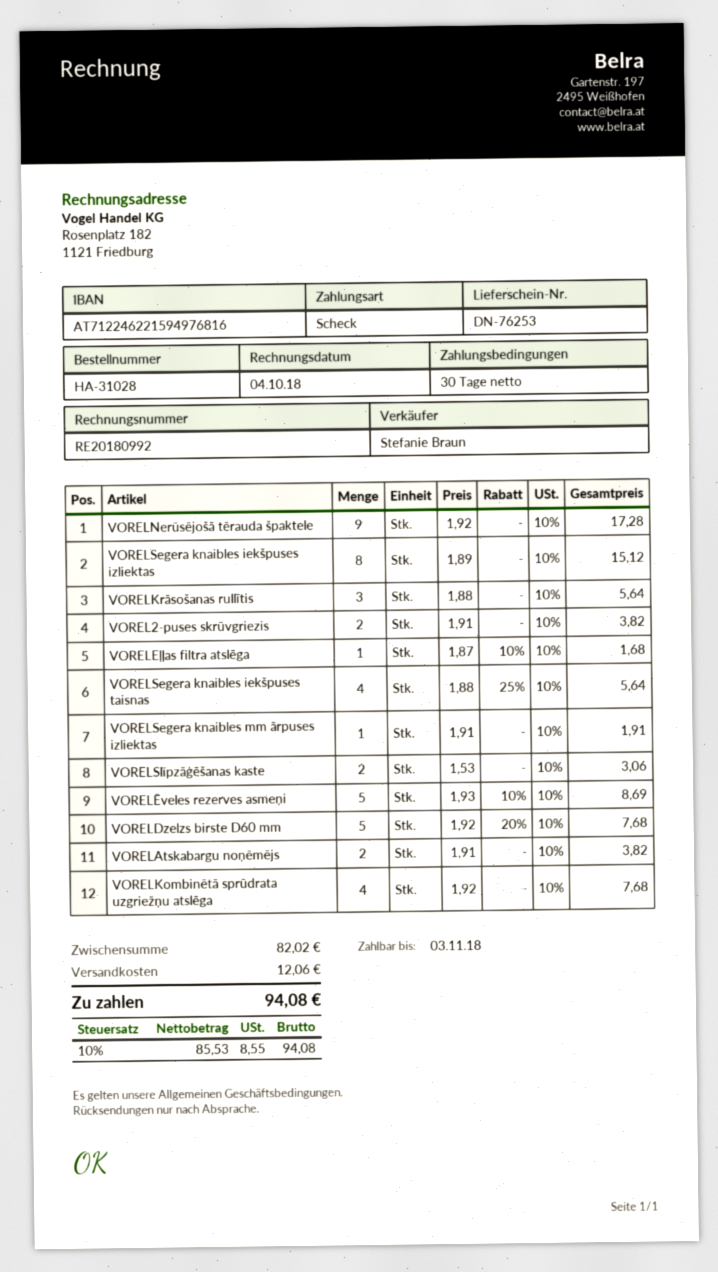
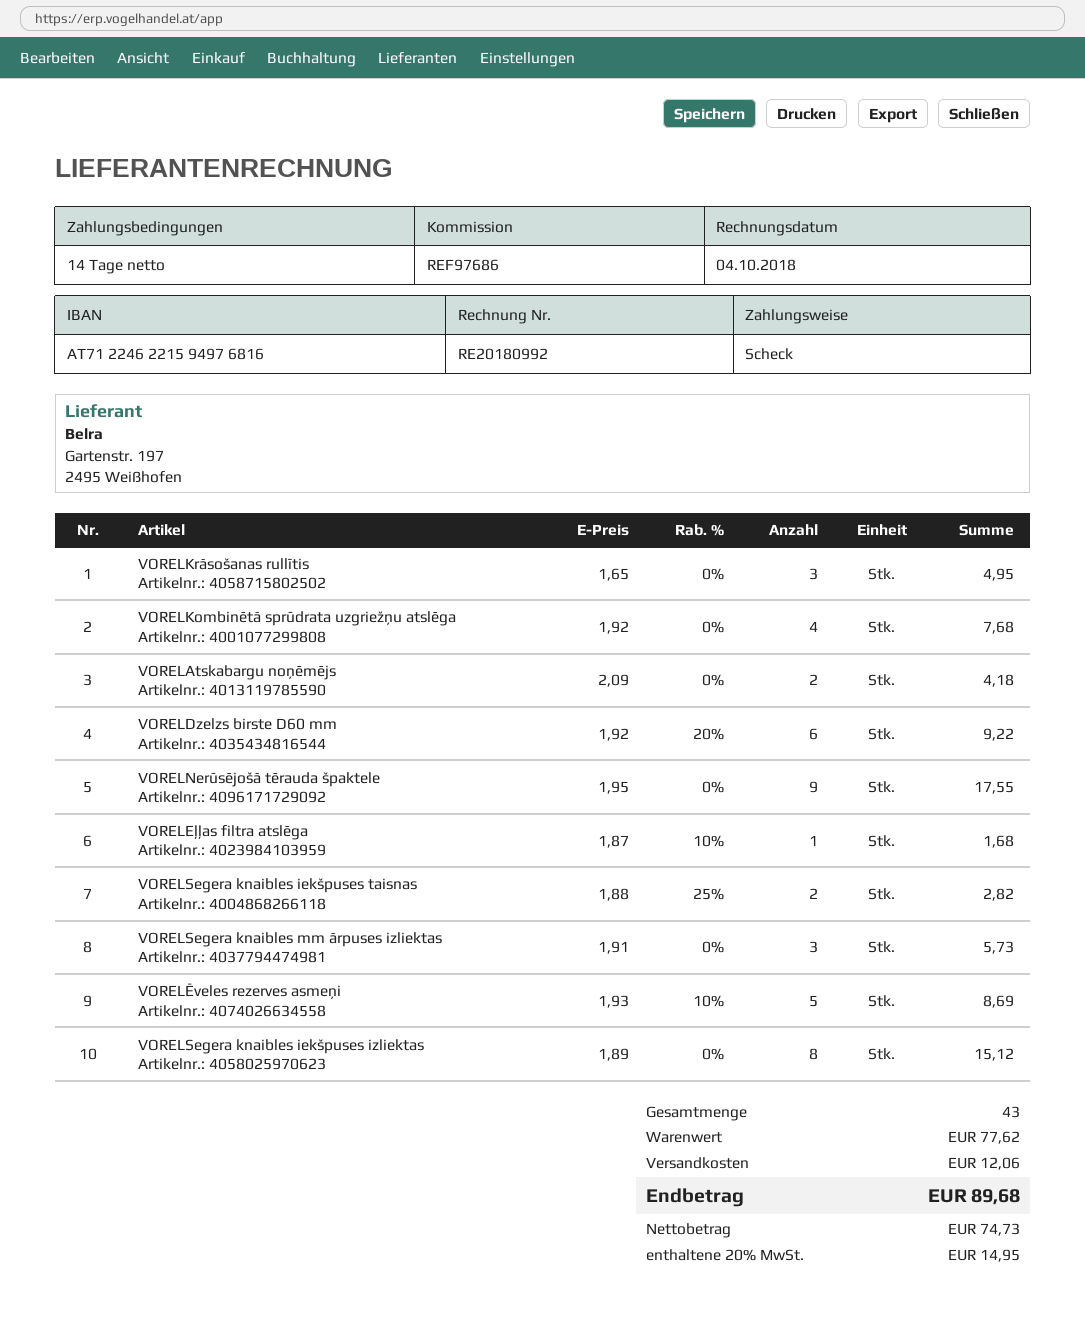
payment terms: 30 days -> 14 days
VORELNerūsējošā tērauda špaktele: 9 x 1.92 = 17.28 -> 9 x 1.95 = 17.55
VORELKrāsošanas rullītis: 3 x 1.88 = 5.64 -> 3 x 1.65 = 4.95
VOREL2-puses skrūvgriezis: 2 x 1.91 = 3.82 -> none
VORELSegera knaibles iekšpuses taisnas: 4 x 1.88 - 25% = 5.64 -> 2 x 1.88 - 25% = 2.82
VORELSegera knaibles mm ārpuses izliektas: 1 x 1.91 = 1.91 -> 3 x 1.91 = 5.73
VORELSlīpzāģēšanas kaste: 2 x 1.53 = 3.06 -> none
VORELDzelzs birste D60 mm: 5 x 1.92 - 20% = 7.68 -> 6 x 1.92 - 20% = 9.22
VORELAtskabargu noņēmējs: 2 x 1.91 = 3.82 -> 2 x 2.09 = 4.18
subtotal: 82.02 -> 77.62
net: 85.53 -> 74.73
tax: 10% = 8.55 -> 20% = 14.95
total: 94.08 -> 89.68

